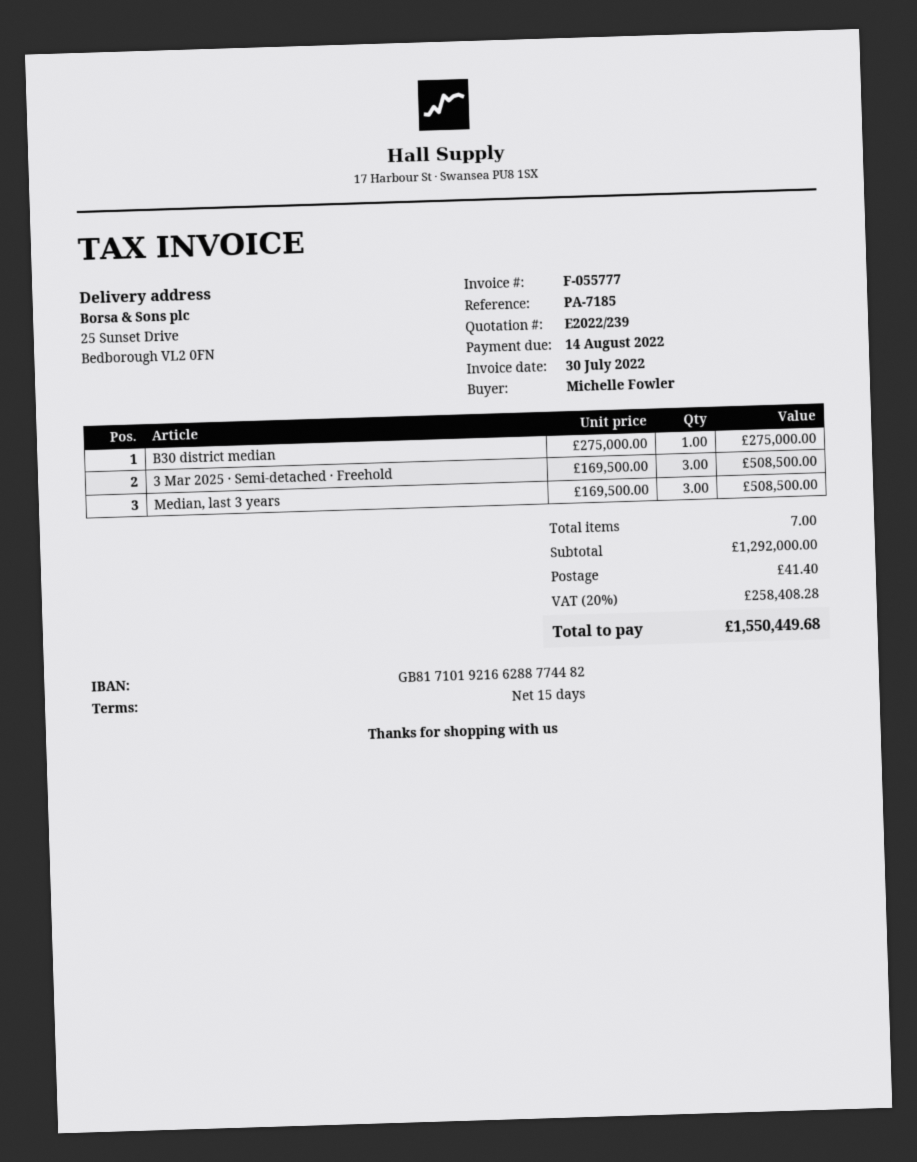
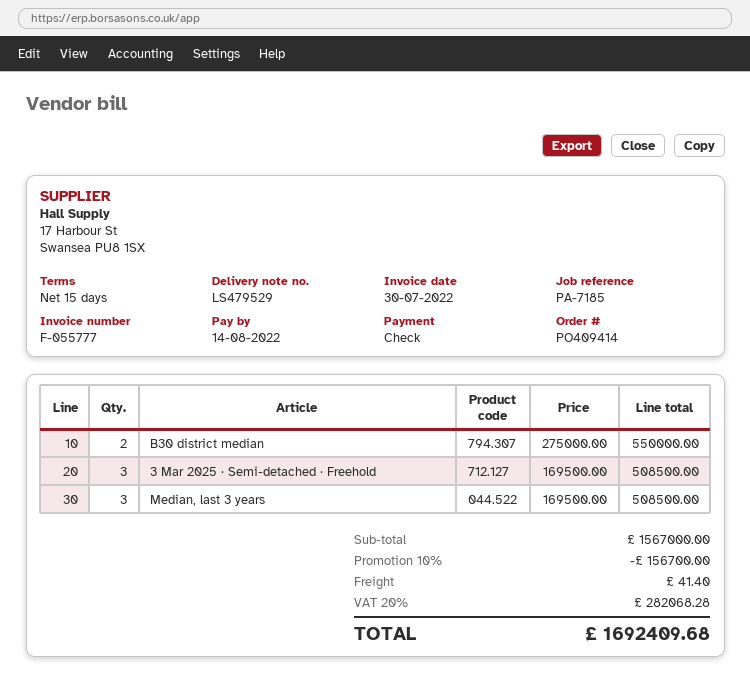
B30 district median: 1 x 275000.00 = 275000.00 -> 2 x 275000.00 = 550000.00
subtotal: 1292000.00 -> 1567000.00
discount: none -> 10% = 156700.00
tax: 20% = 258408.28 -> 20% = 282068.28
total: 1550449.68 -> 1692409.68

